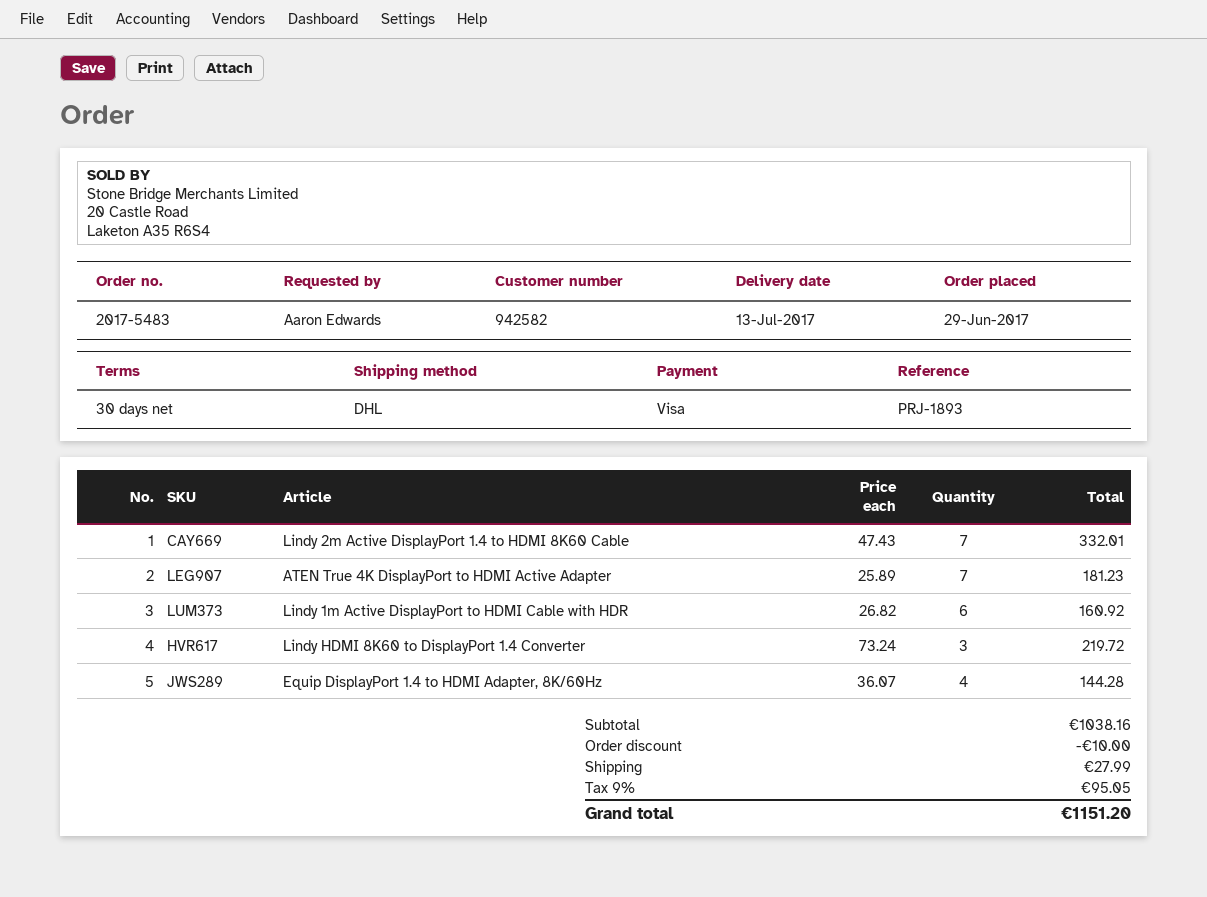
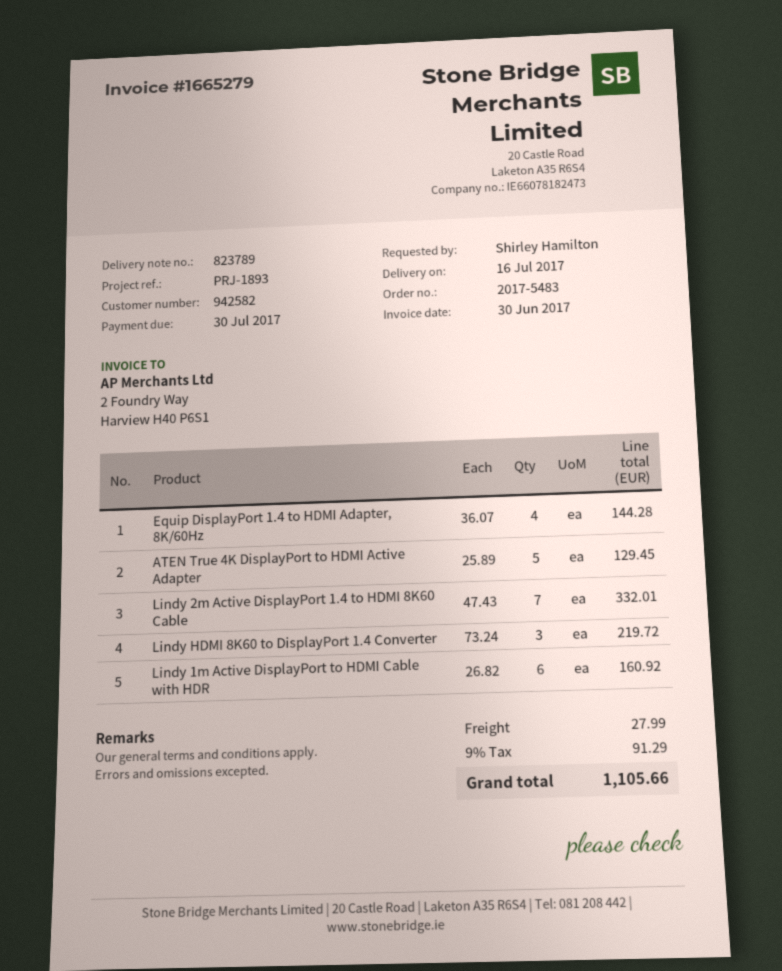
delivery date: 2017-07-13 -> 2017-07-16
ordered by: Aaron Edwards -> Shirley Hamilton
ATEN True 4K DisplayPort to HDMI Active Adapter: 7 x 25.89 = 181.23 -> 5 x 25.89 = 129.45
discount: 10.00 -> none
tax: 9% = 95.05 -> 9% = 91.29
total: 1151.20 -> 1105.66

